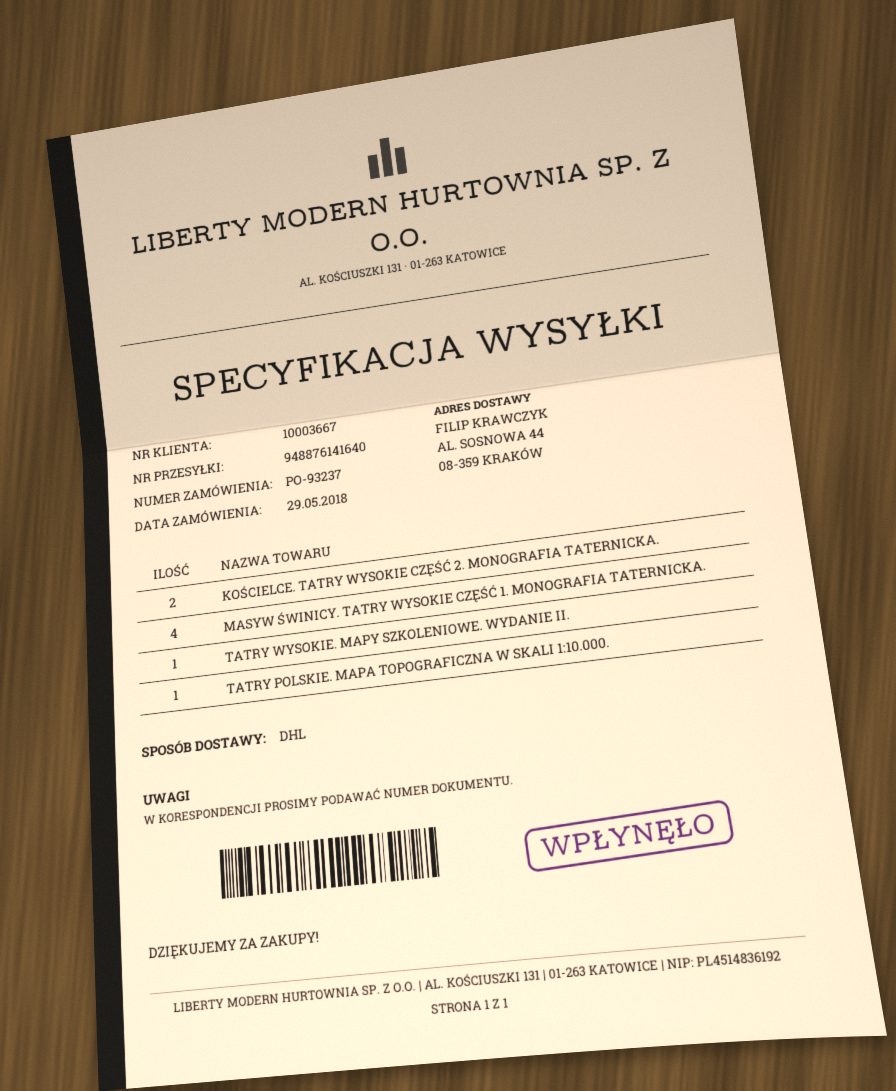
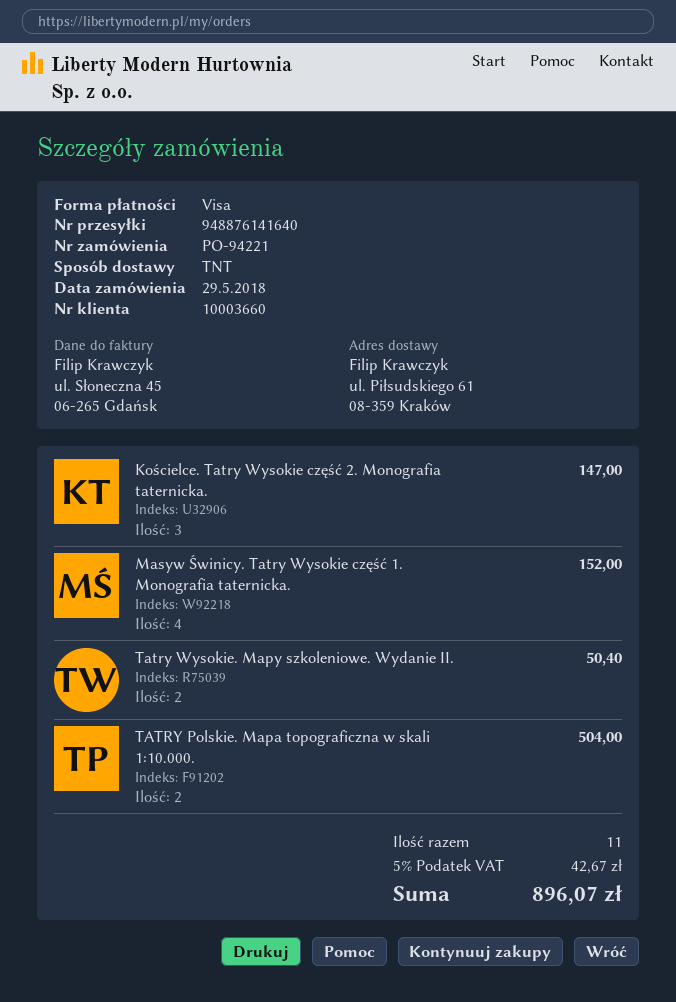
order number: PO-93237 -> PO-94221
customer number: 10003667 -> 10003660
shipping method: DHL -> TNT
ship to: AL. SOSNOWA 44, 08-359 KRAKÓW -> ul. Piłsudskiego 61, 08-359 Kraków
KOŚCIELCE. TATRY WYSOKIE CZĘŚĆ 2. MONOGRAFIA TATERNICKA.: 2 -> 3
TATRY WYSOKIE. MAPY SZKOLENIOWE. WYDANIE II.: 1 -> 2
TATRY POLSKIE. MAPA TOPOGRAFICZNA W SKALI 1:10.000.: 1 -> 2

